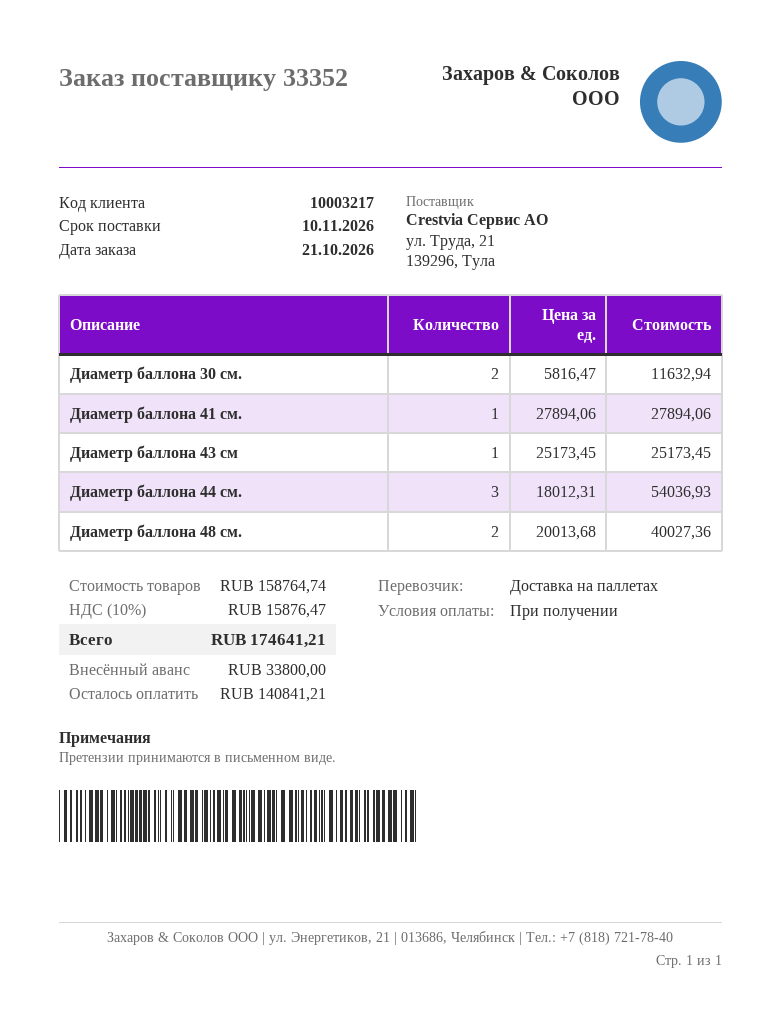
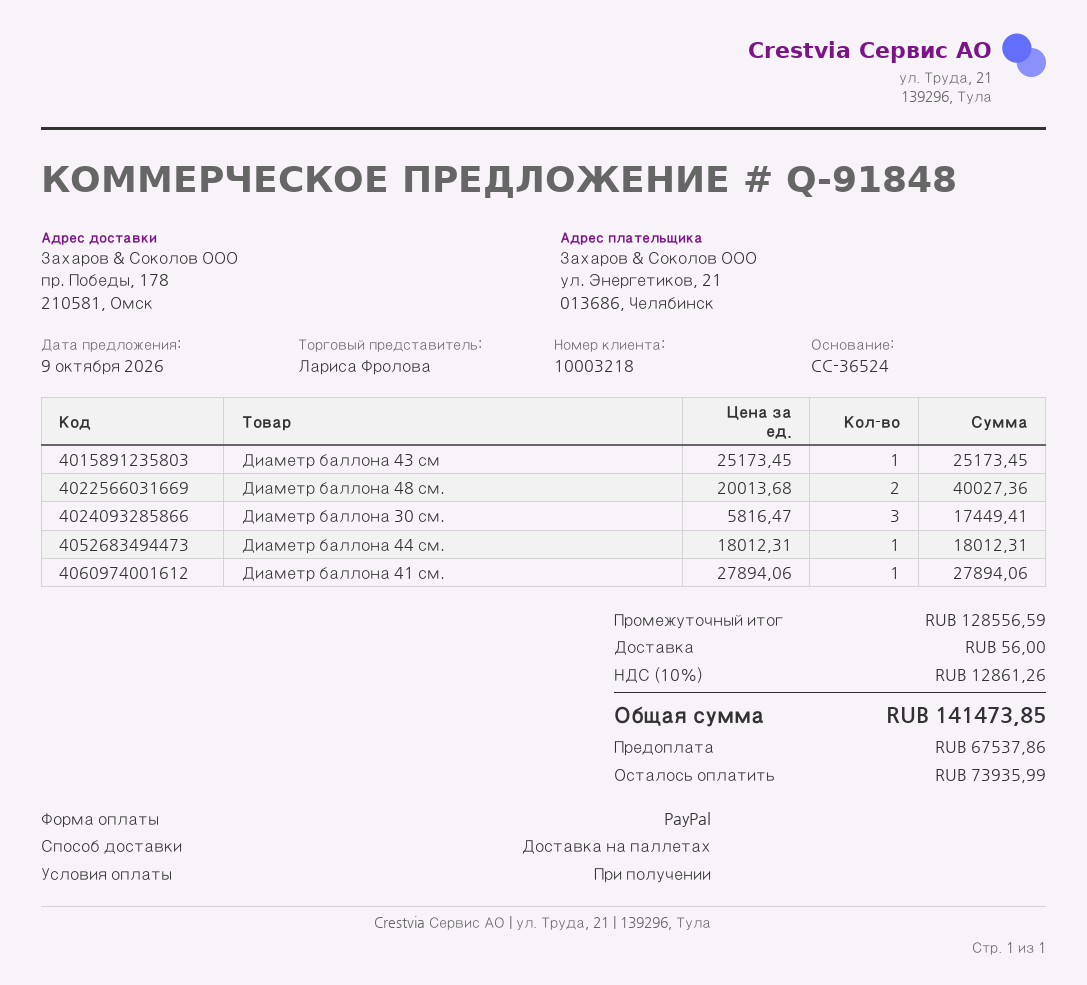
customer number: 10003217 -> 10003218
Диаметр баллона 30 см.: 2 x 5816.47 = 11632.94 -> 3 x 5816.47 = 17449.41
Диаметр баллона 44 см.: 3 x 18012.31 = 54036.93 -> 1 x 18012.31 = 18012.31
subtotal: 158764.74 -> 128556.59
shipping: none -> 56.00
tax: 10% = 15876.47 -> 10% = 12861.26
total: 174641.21 -> 141473.85
deposit: 33800.00 -> 67537.86
balance: 140841.21 -> 73935.99

